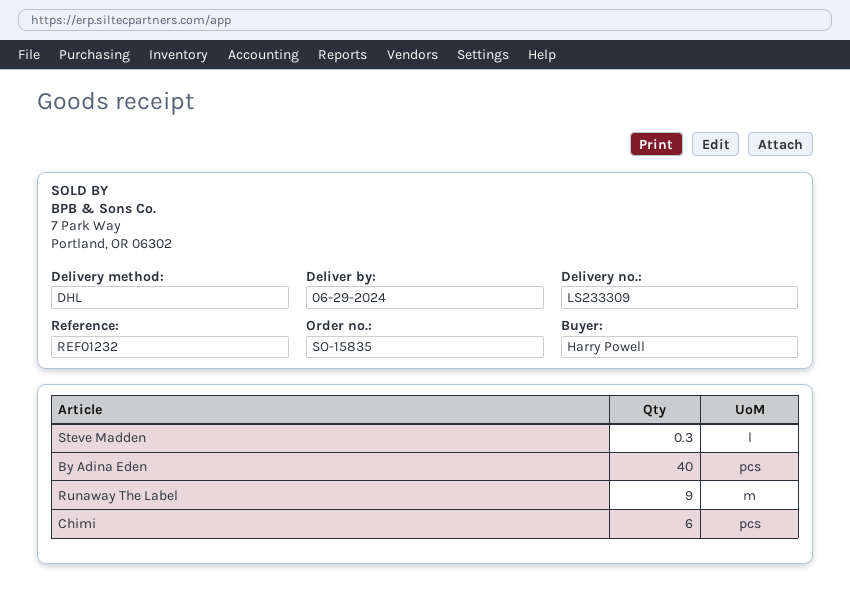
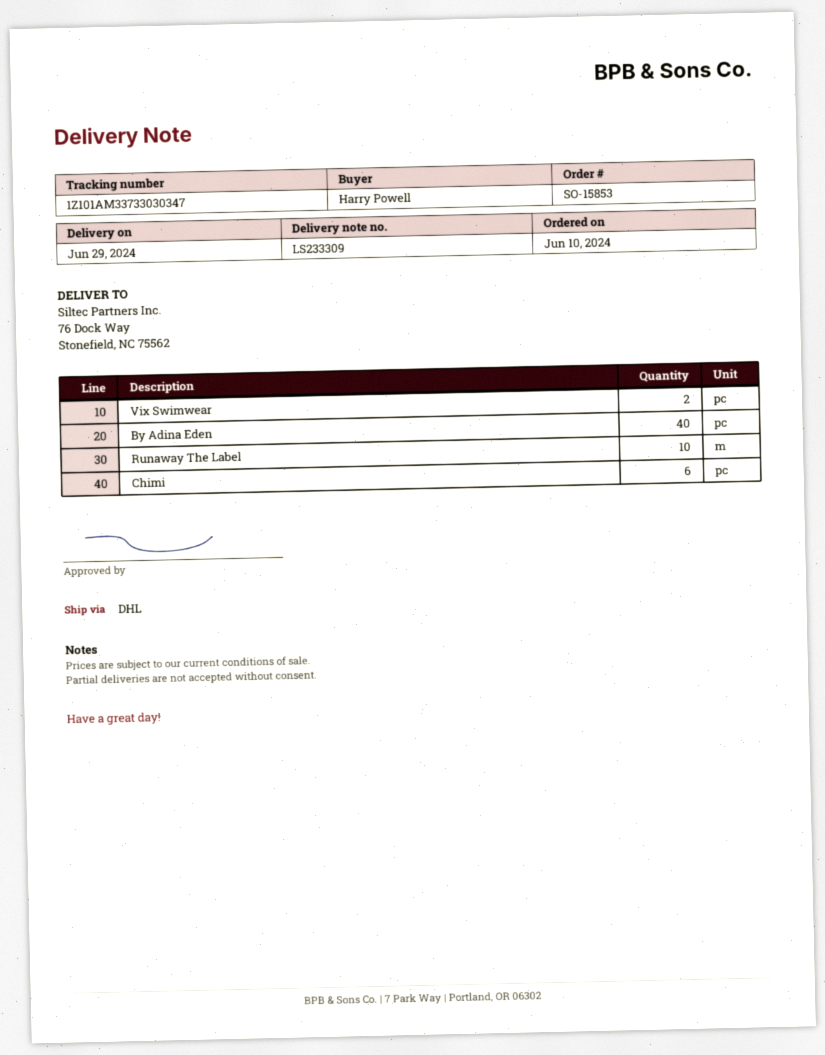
order number: SO-15835 -> SO-15853
Steve Madden: 0.3 -> none
Runaway The Label: 9 -> 10
Vix Swimwear: none -> 2

